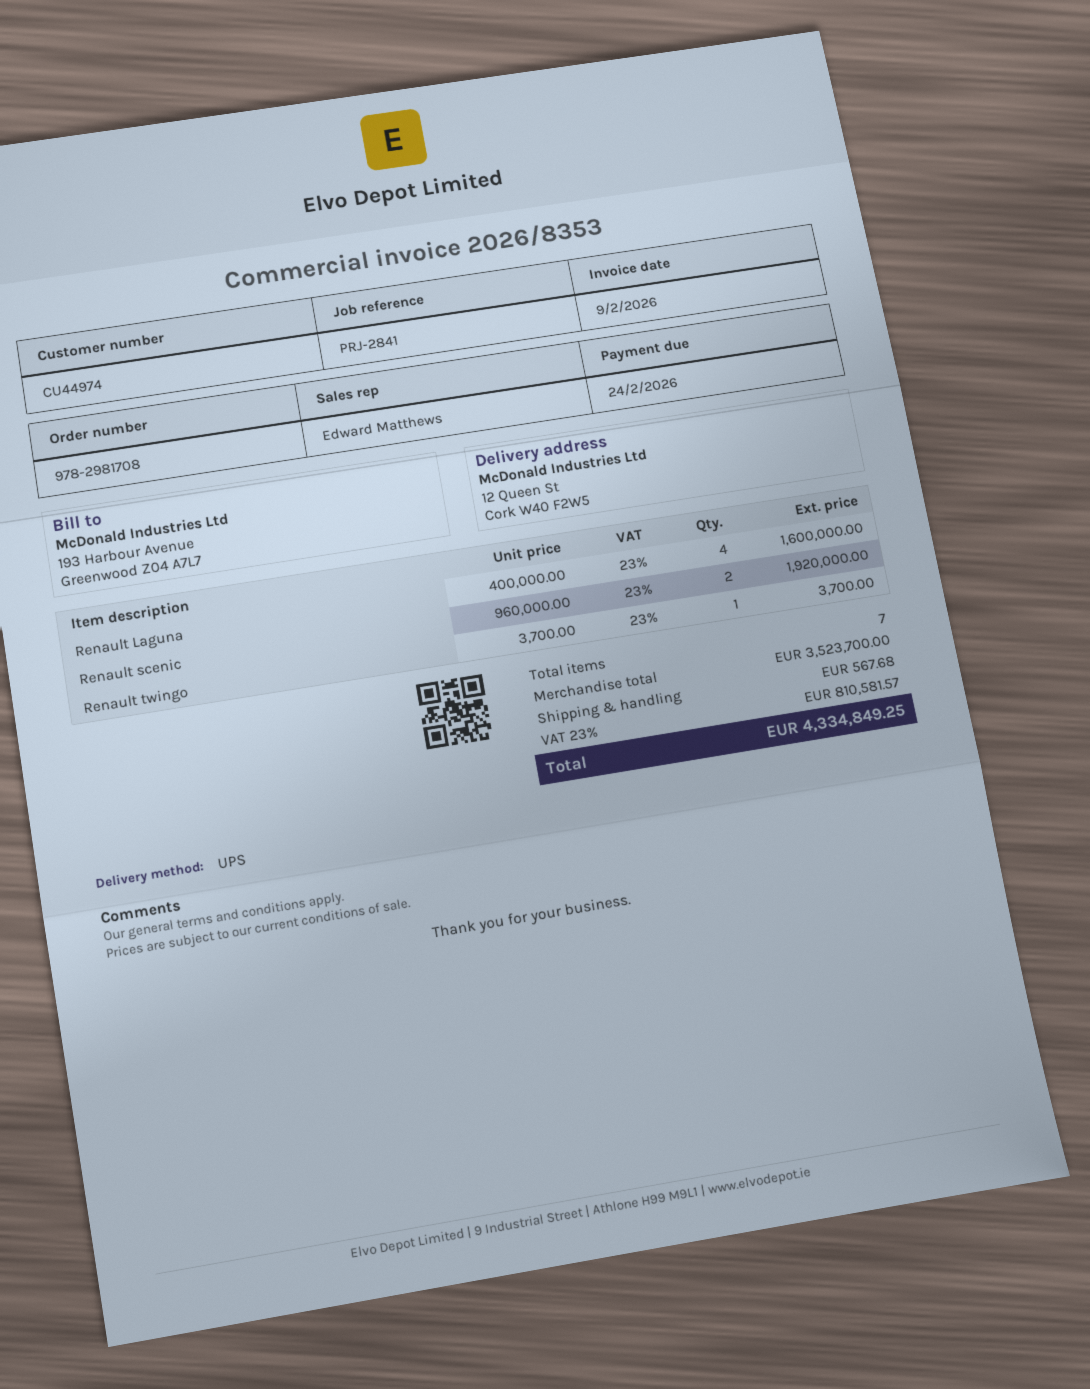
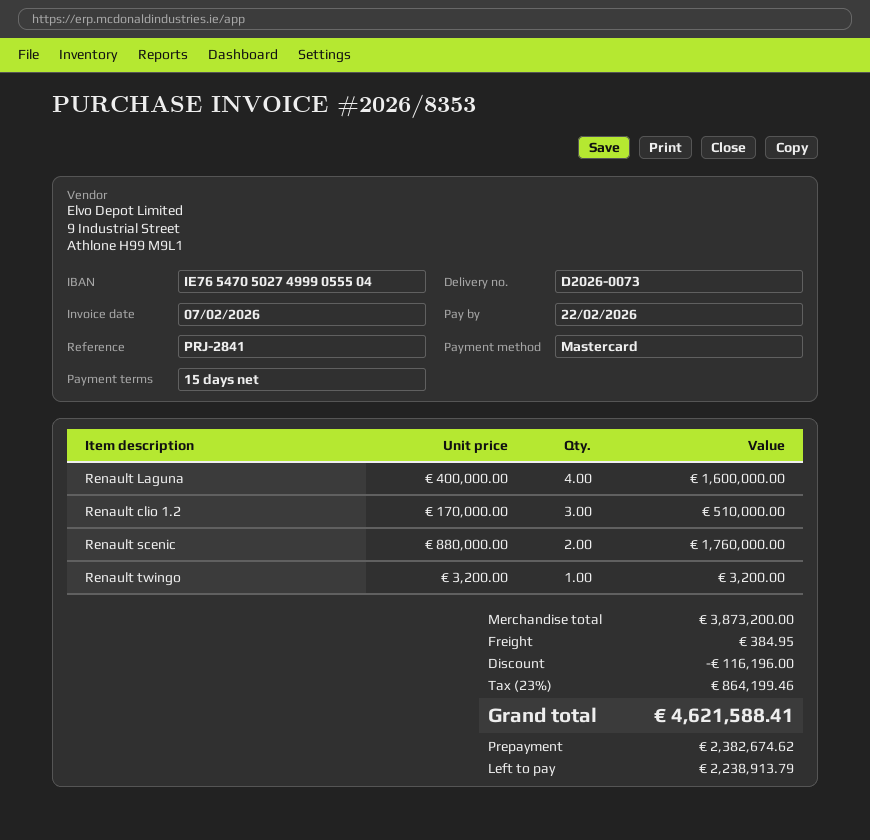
invoice date: 2026-02-09 -> 2026-02-07
due date: 2026-02-24 -> 2026-02-22
Renault scenic: 2 x 960000.00 = 1920000.00 -> 2 x 880000.00 = 1760000.00
Renault twingo: 1 x 3700.00 = 3700.00 -> 1 x 3200.00 = 3200.00
Renault clio 1.2: none -> 3 x 170000.00 = 510000.00
subtotal: 3523700.00 -> 3873200.00
discount: none -> 116196.00
shipping: 567.68 -> 384.95
tax: 23% = 810581.57 -> 23% = 864199.46
total: 4334849.25 -> 4621588.41

